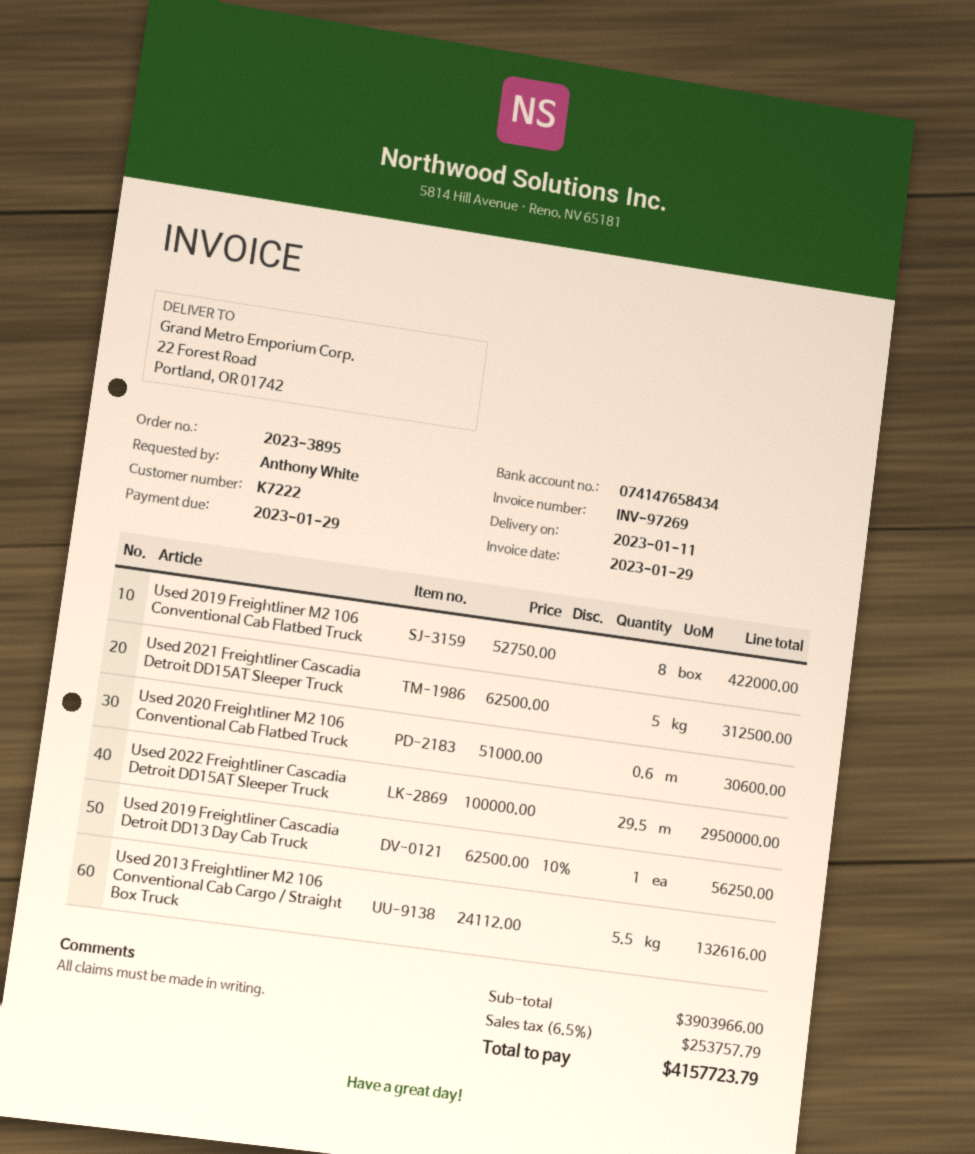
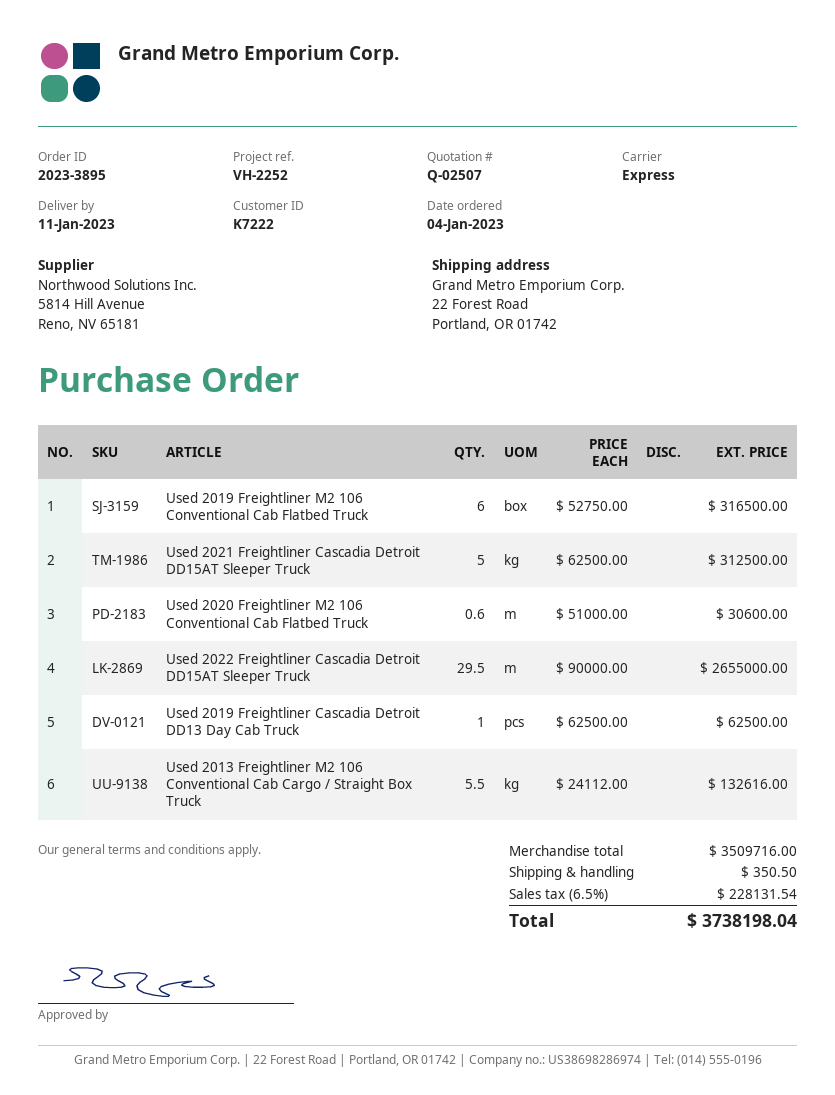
Used 2019 Freightliner M2 106 Conventional Cab Flatbed Truck: 8 x 52750.00 = 422000.00 -> 6 x 52750.00 = 316500.00
Used 2022 Freightliner Cascadia Detroit DD15AT Sleeper Truck: 29.5 x 100000.00 = 2950000.00 -> 29.5 x 90000.00 = 2655000.00
Used 2019 Freightliner Cascadia Detroit DD13 Day Cab Truck: 1 x 62500.00 - 10% = 56250.00 -> 1 x 62500.00 = 62500.00
subtotal: 3903966.00 -> 3509716.00
shipping: none -> 350.50
tax: 6.5% = 253757.79 -> 6.5% = 228131.54
total: 4157723.79 -> 3738198.04

